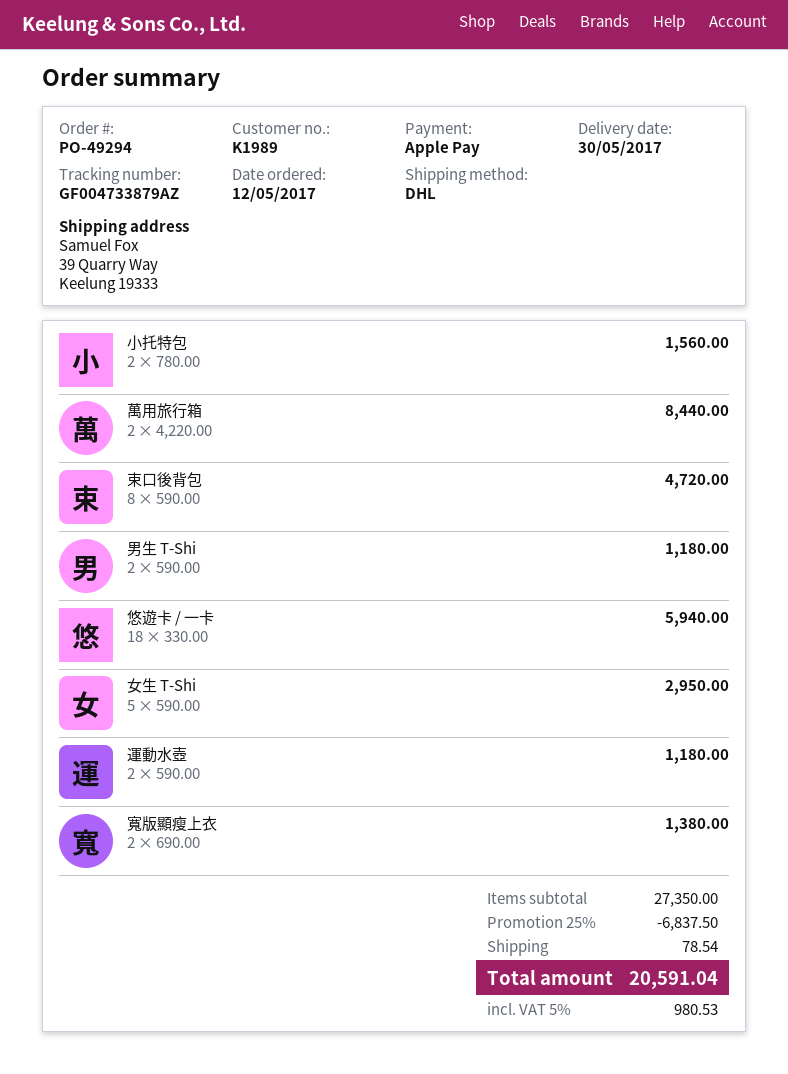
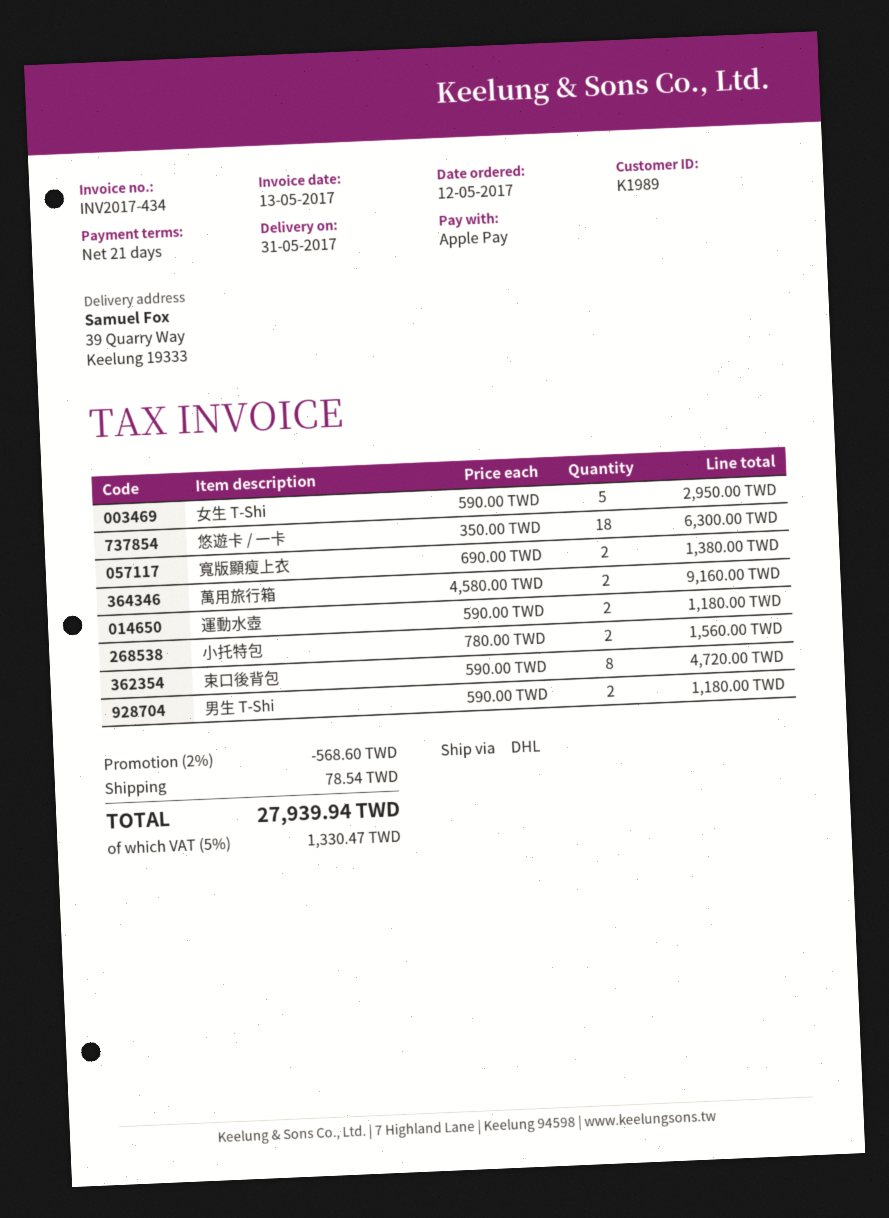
delivery date: 2017-05-30 -> 2017-05-31
萬用旅行箱: 2 x 4220.00 = 8440.00 -> 2 x 4580.00 = 9160.00
悠遊卡 / 一卡: 18 x 330.00 = 5940.00 -> 18 x 350.00 = 6300.00
discount: 25% = 6837.50 -> 2% = 568.60
tax: 5% = 980.53 -> 5% = 1330.47
total: 20591.04 -> 27939.94

